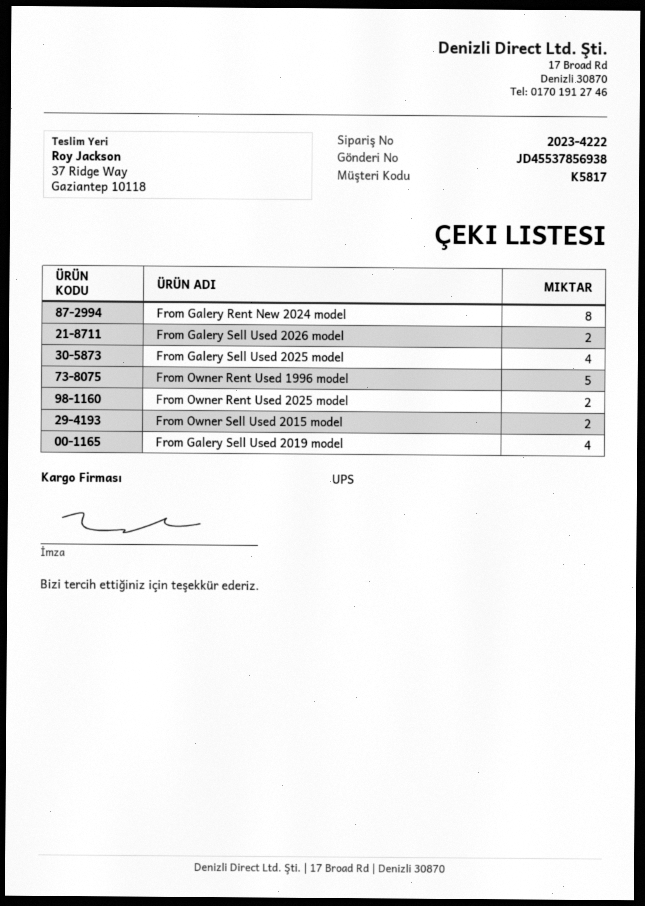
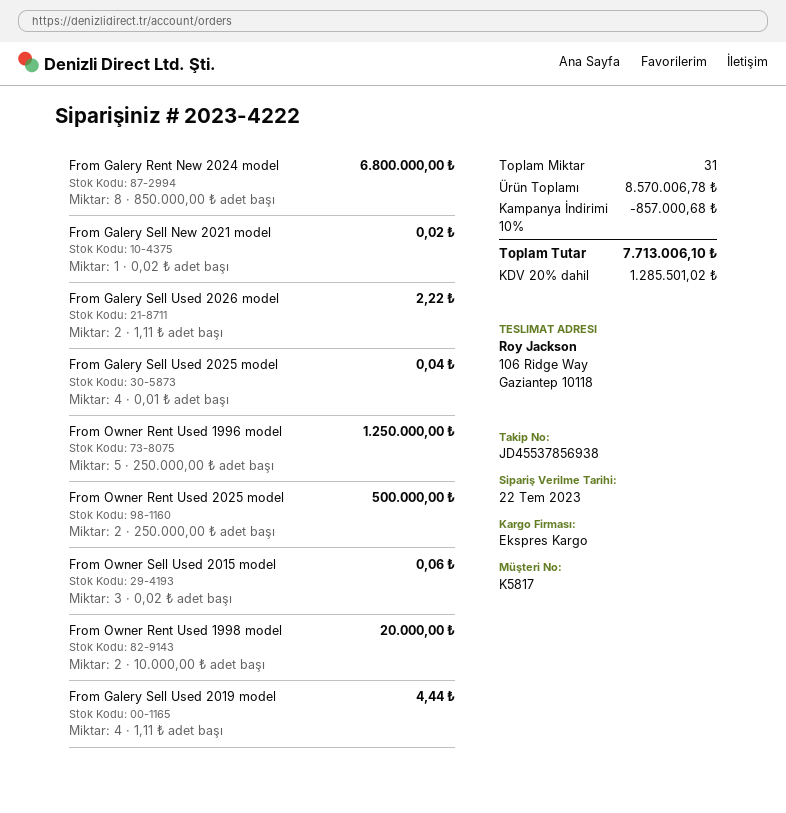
shipping method: UPS -> express
ship to: 37 Ridge Way, Gaziantep 10118 -> 106 Ridge Way, Gaziantep 10118
From Owner Sell Used 2015 model: 2 -> 3
From Galery Sell New 2021 model: none -> 1
From Owner Rent Used 1998 model: none -> 2

